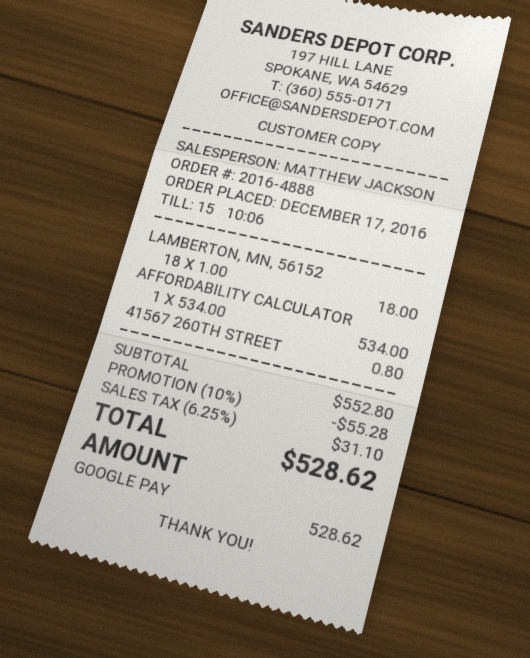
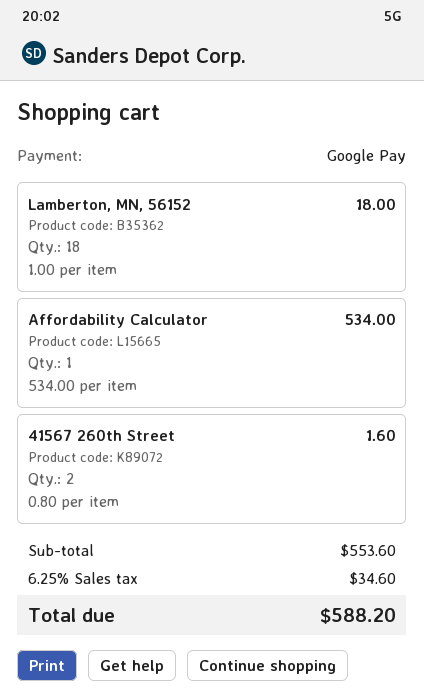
41567 260TH STREET: 1 x 0.80 = 0.80 -> 2 x 0.80 = 1.60
subtotal: 552.80 -> 553.60
discount: 10% = 55.28 -> none
tax: 6.25% = 31.10 -> 6.25% = 34.60
total: 528.62 -> 588.20

